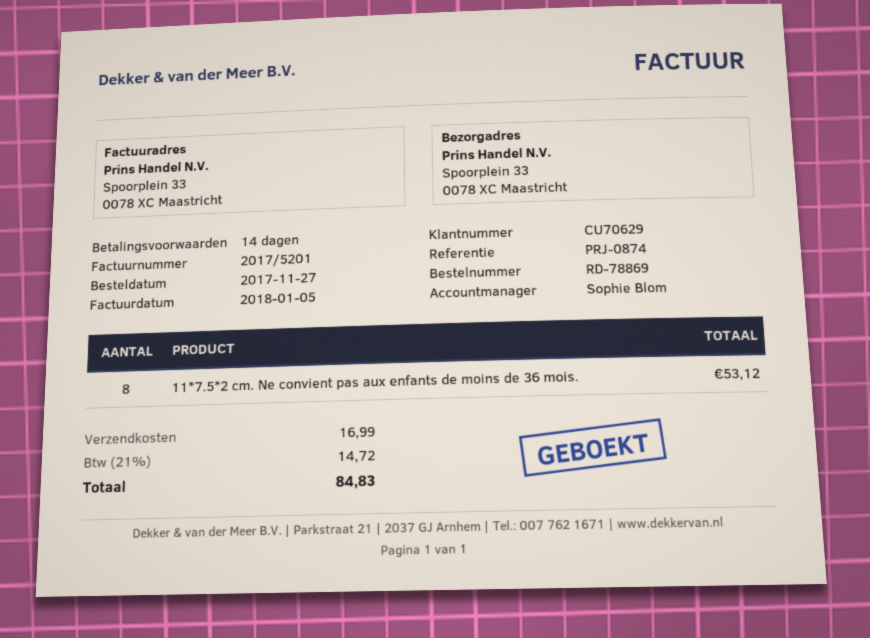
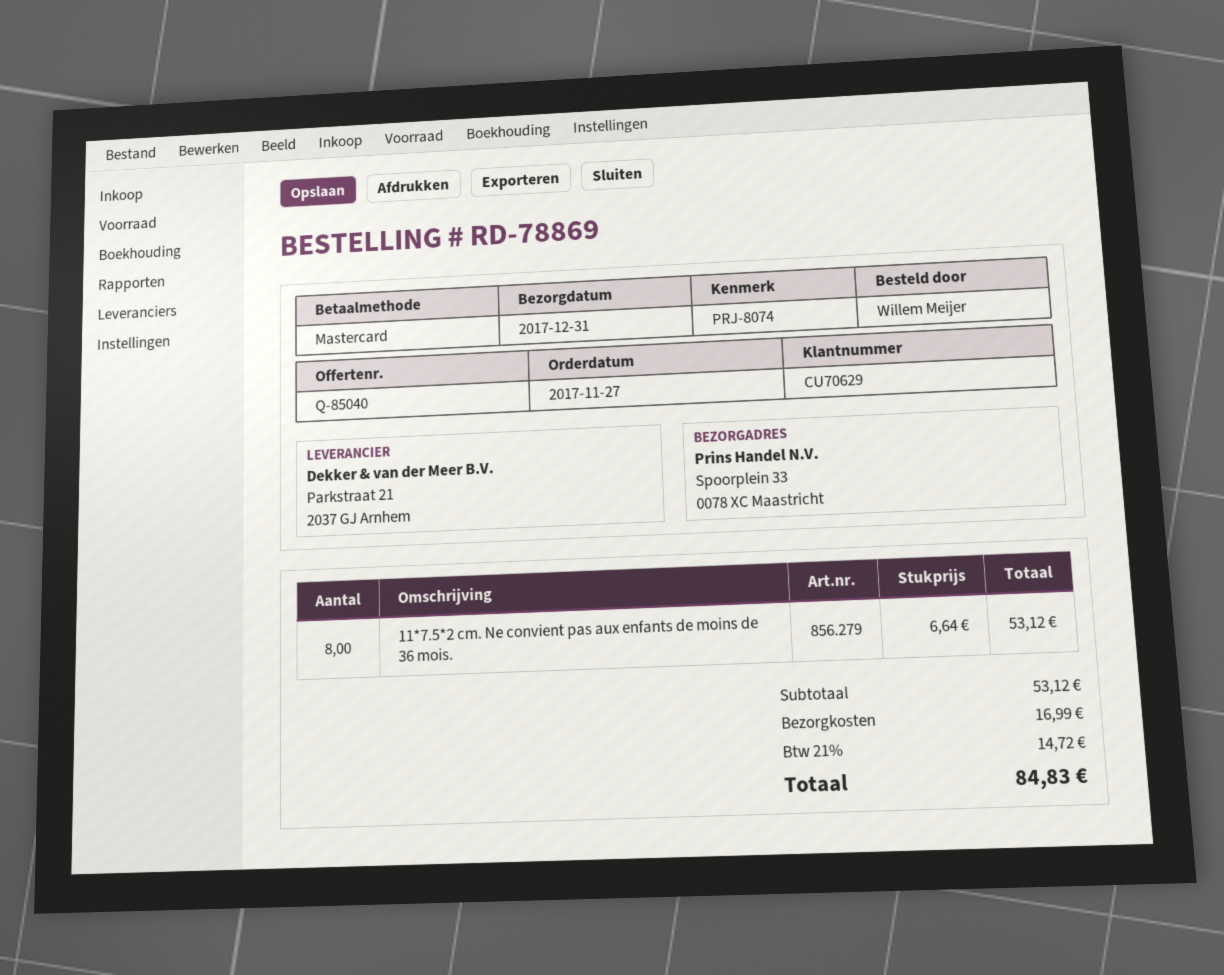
reference: PRJ-0874 -> PRJ-8074

